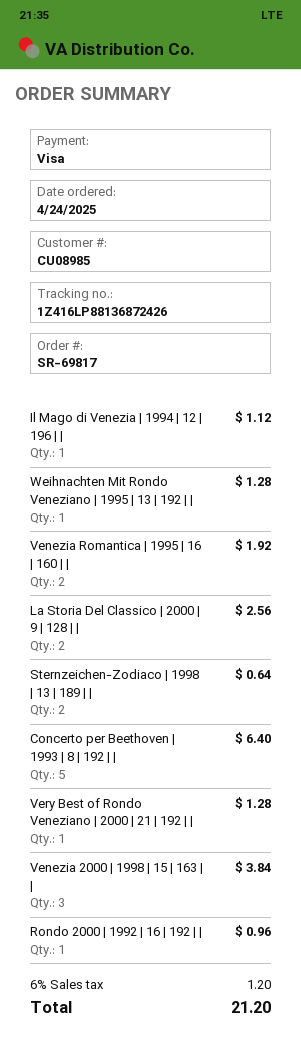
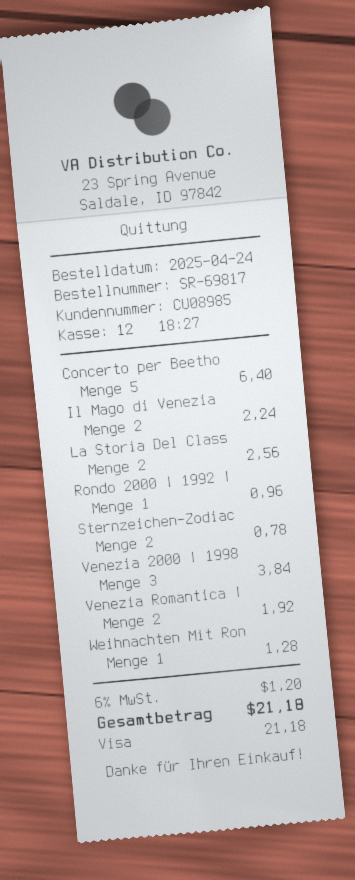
Il Mago di Venezia | 1994 | 12 | 196 | |: 1 for 1.12 -> 2 for 2.24
Sternzeichen-Zodiaco | 1998 | 13 | 189 | |: 2 for 0.64 -> 2 for 0.78
Very Best of Rondo Veneziano | 2000 | 21 | 192 | |: 1 for 1.28 -> none
total: 21.20 -> 21.18

